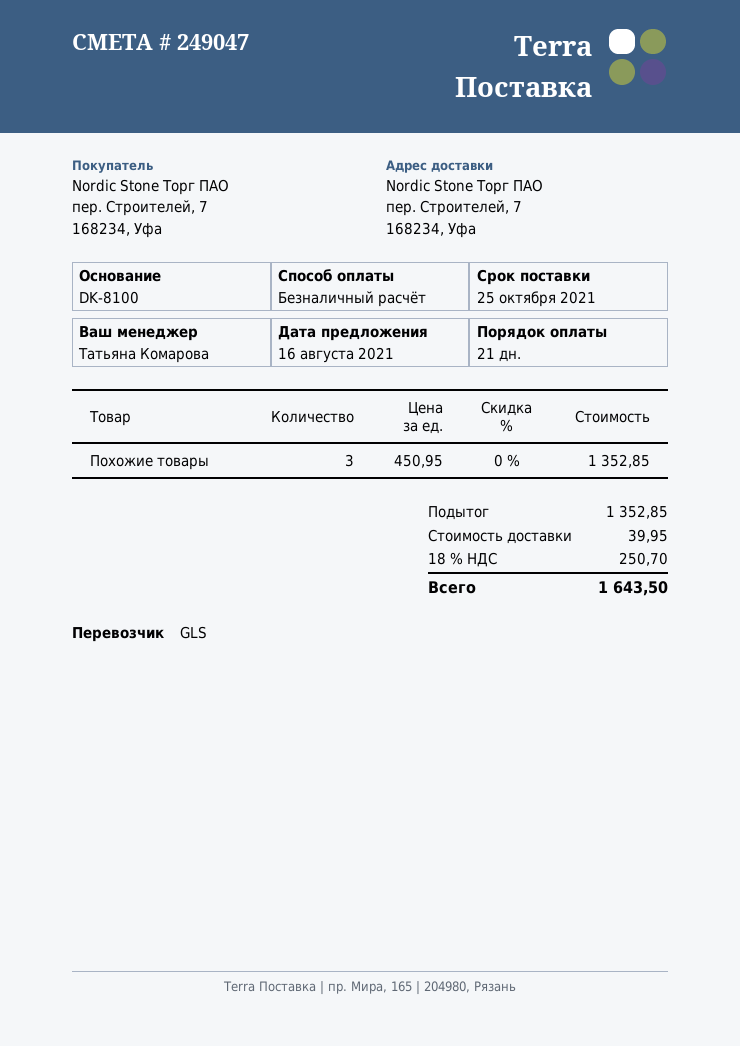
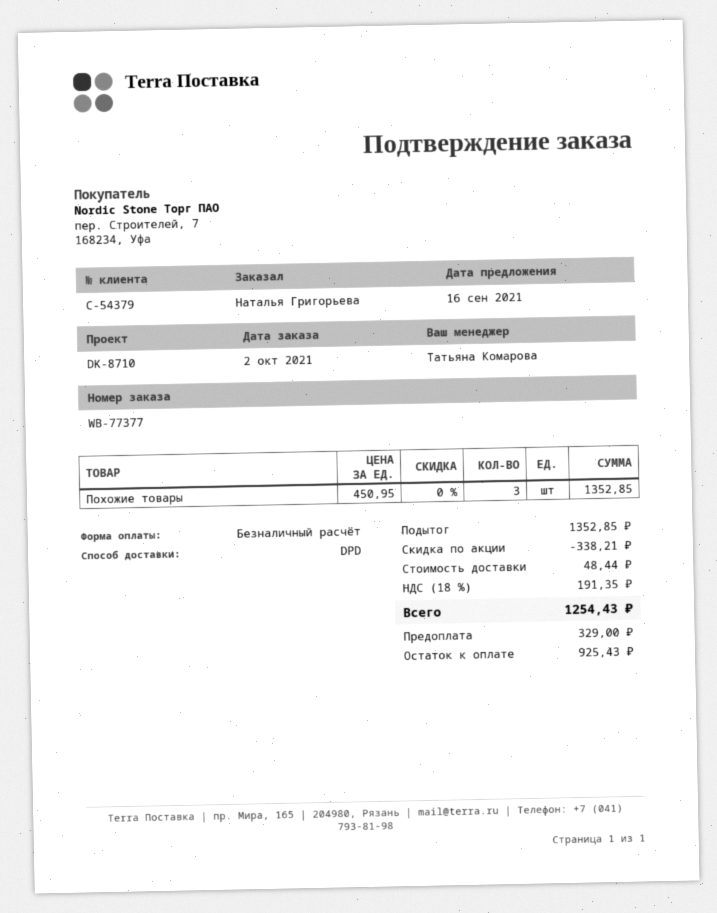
quote date: 2021-08-16 -> 2021-09-16
reference: DK-8100 -> DK-8710
shipping method: GLS -> DPD
discount: none -> 338.21
shipping: 39.95 -> 48.44
tax: 18% = 250.70 -> 18% = 191.35
total: 1643.50 -> 1254.43

